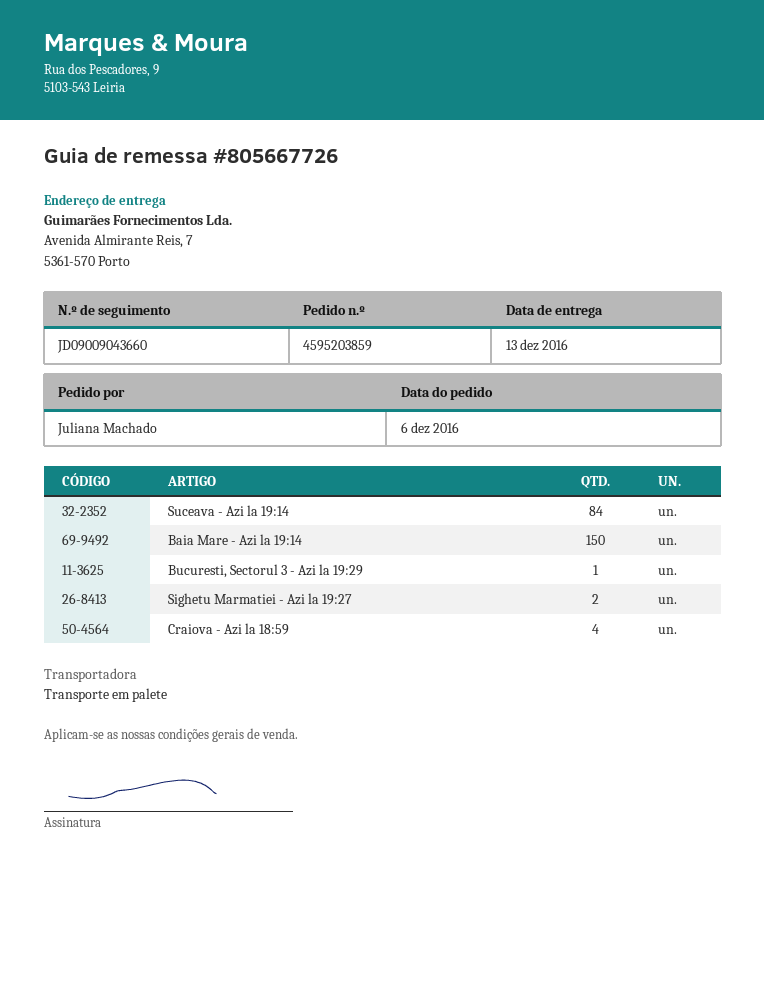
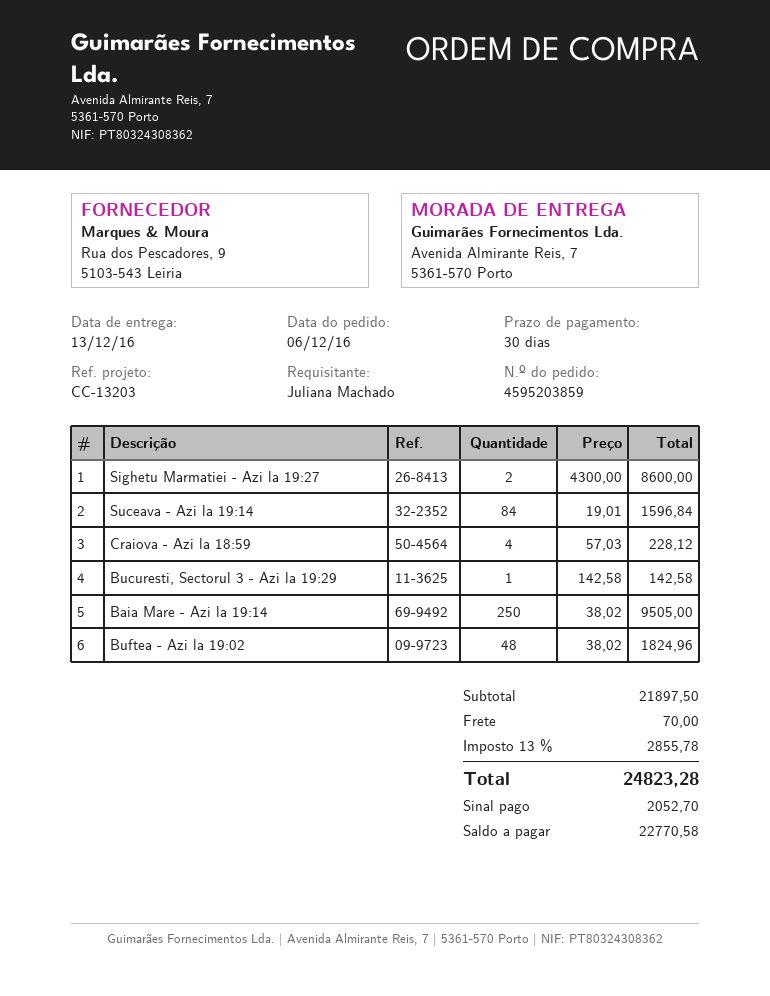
Baia Mare - Azi la 19:14: 150 -> 250
Buftea - Azi la 19:02: none -> 48

